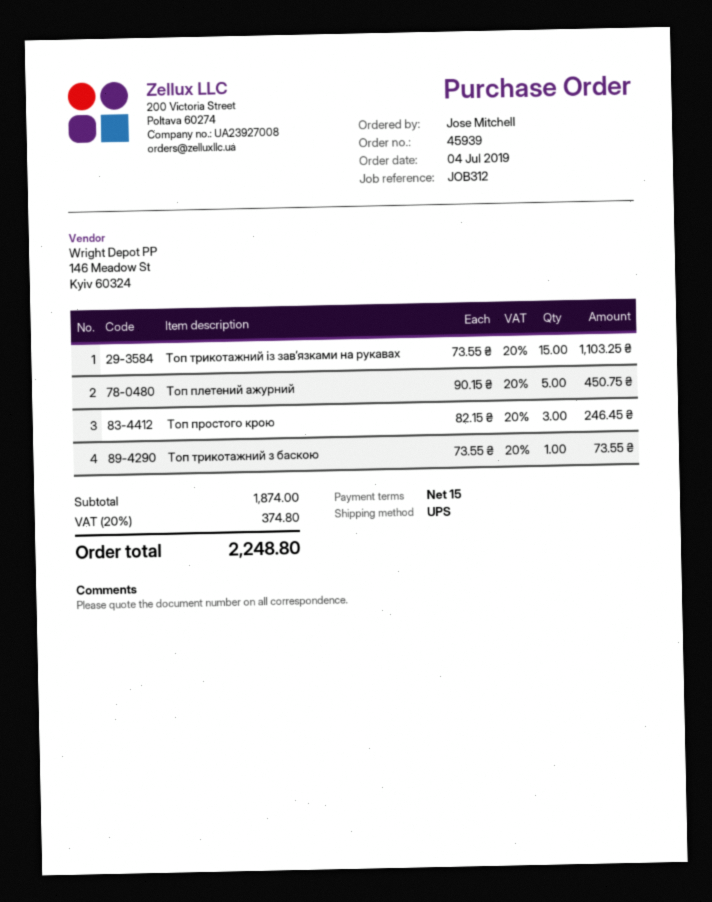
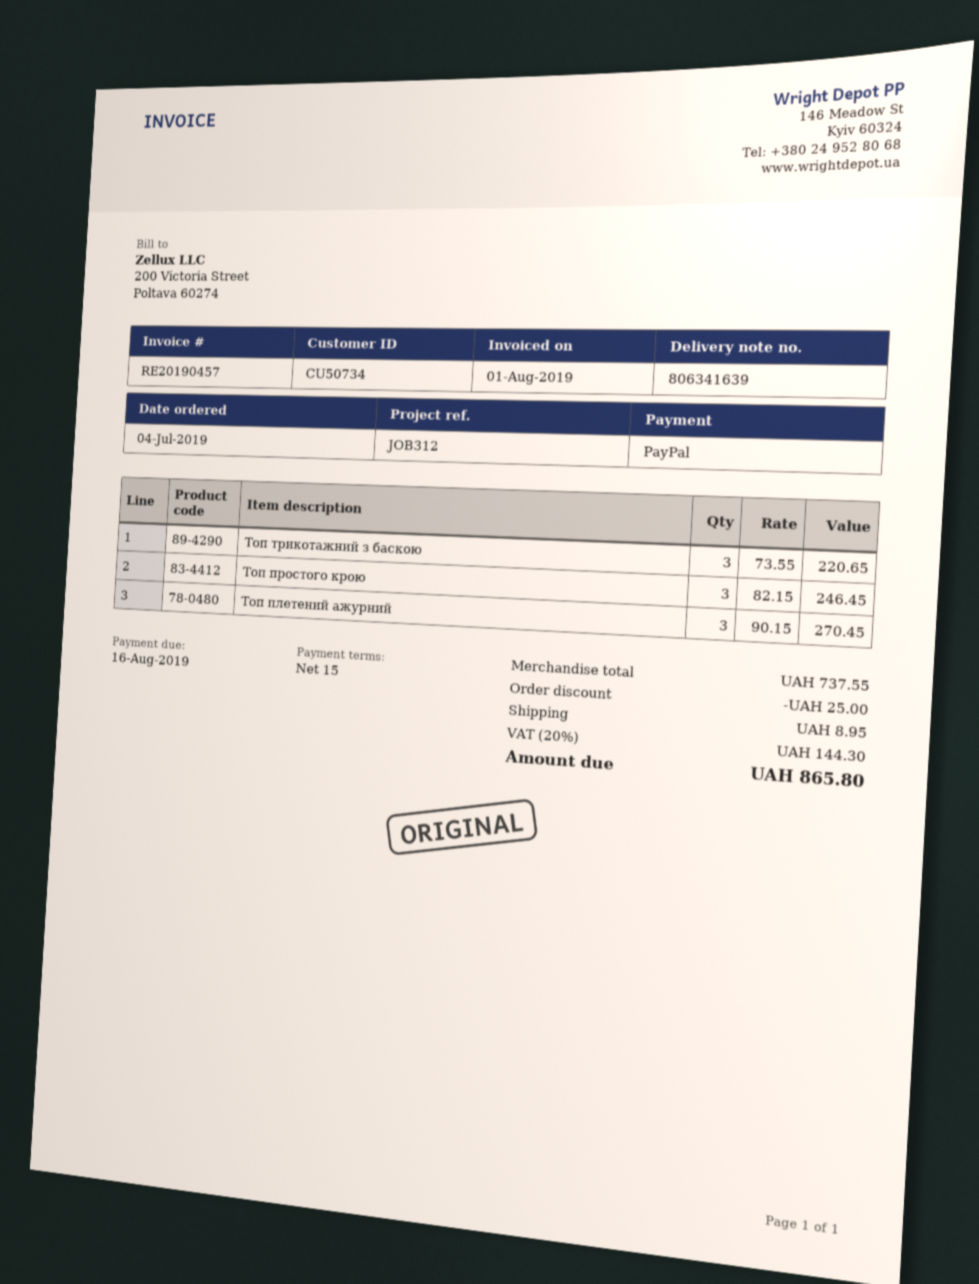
Топ трикотажний із зав’язками на рукавах: 15 x 73.55 = 1103.25 -> none
Топ плетений ажурний: 5 x 90.15 = 450.75 -> 3 x 90.15 = 270.45
Топ трикотажний з баскою: 1 x 73.55 = 73.55 -> 3 x 73.55 = 220.65
subtotal: 1874.00 -> 737.55
discount: none -> 25.00
shipping: none -> 8.95
tax: 20% = 374.80 -> 20% = 144.30
total: 2248.80 -> 865.80

